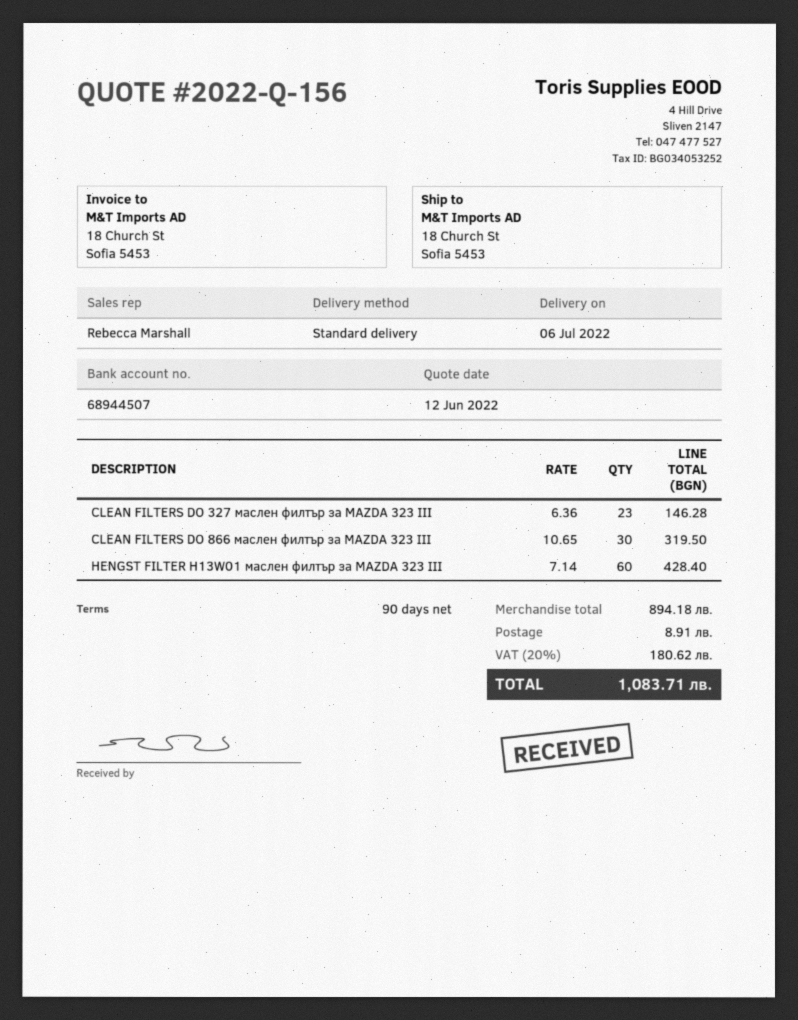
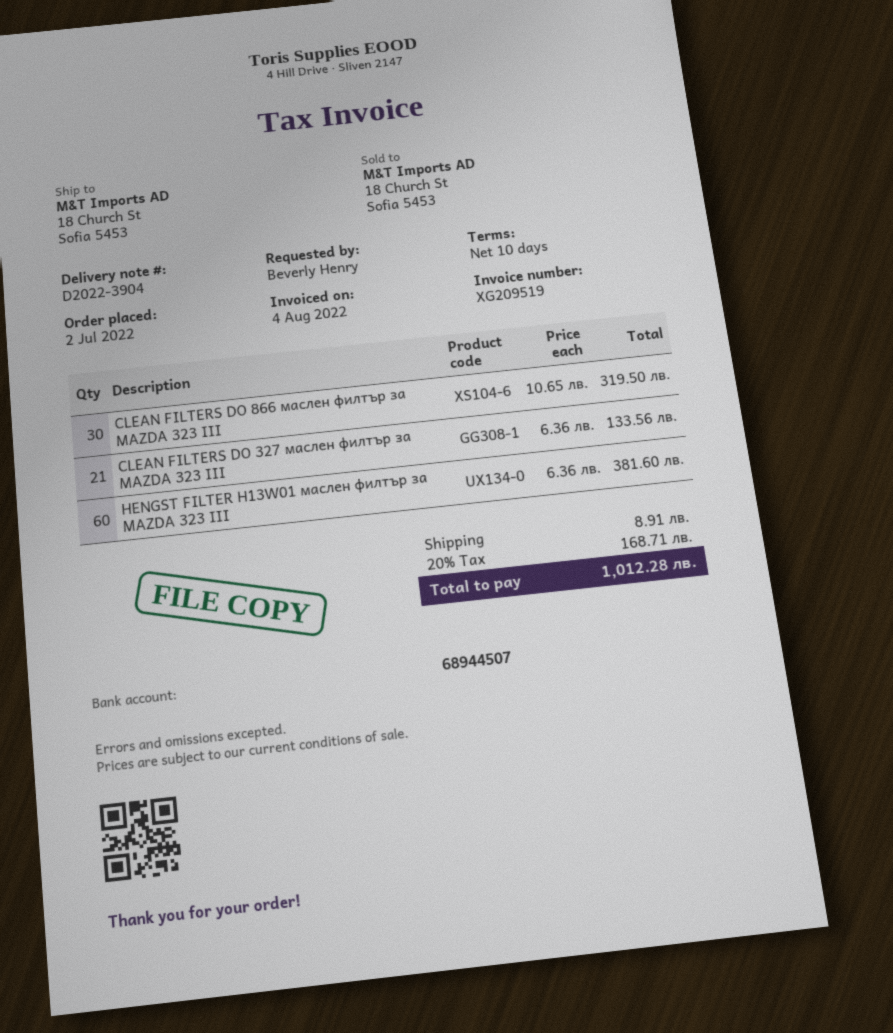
payment terms: 90 days -> 10 days
CLEAN FILTERS DO 327 маслен филтър за MAZDA 323 III: 23 x 6.36 = 146.28 -> 21 x 6.36 = 133.56
HENGST FILTER H13W01 маслен филтър за MAZDA 323 III: 60 x 7.14 = 428.40 -> 60 x 6.36 = 381.60
tax: 20% = 180.62 -> 20% = 168.71
total: 1083.71 -> 1012.28

